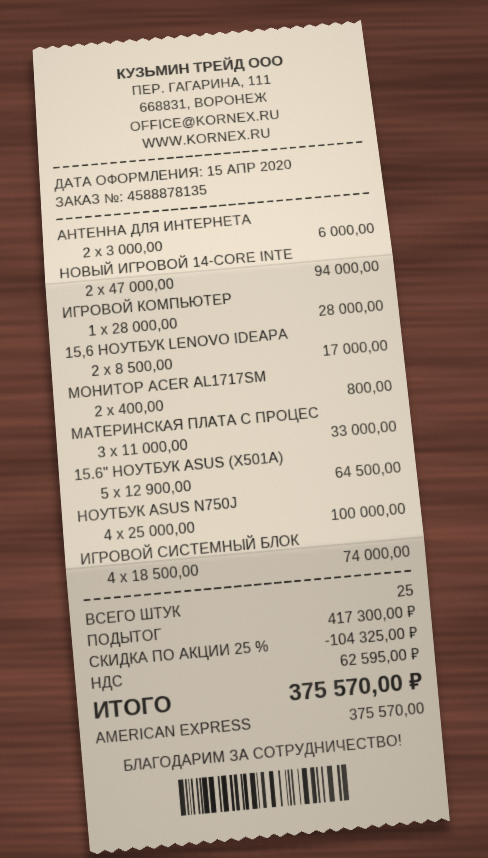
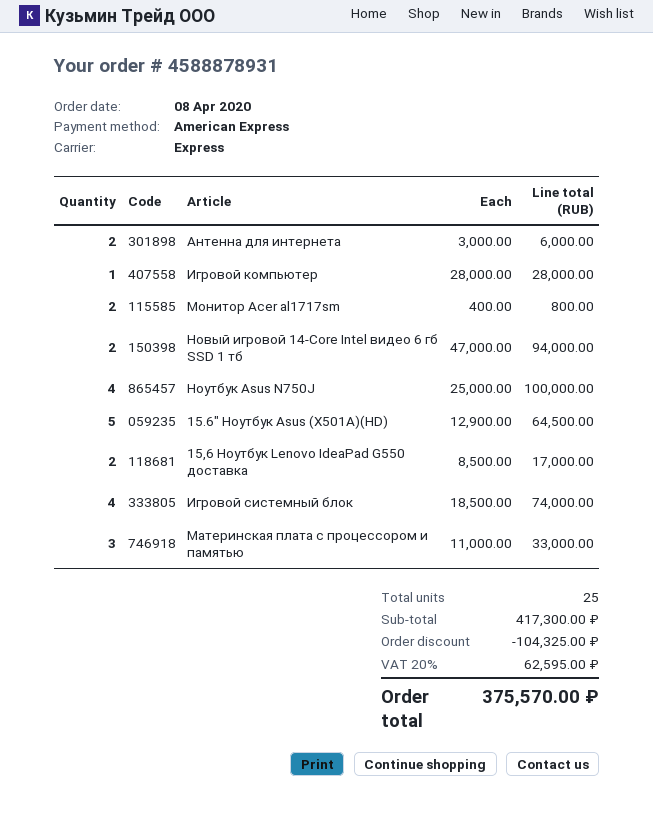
order number: 4588878135 -> 4588878931
order date: 2020-04-15 -> 2020-04-08

